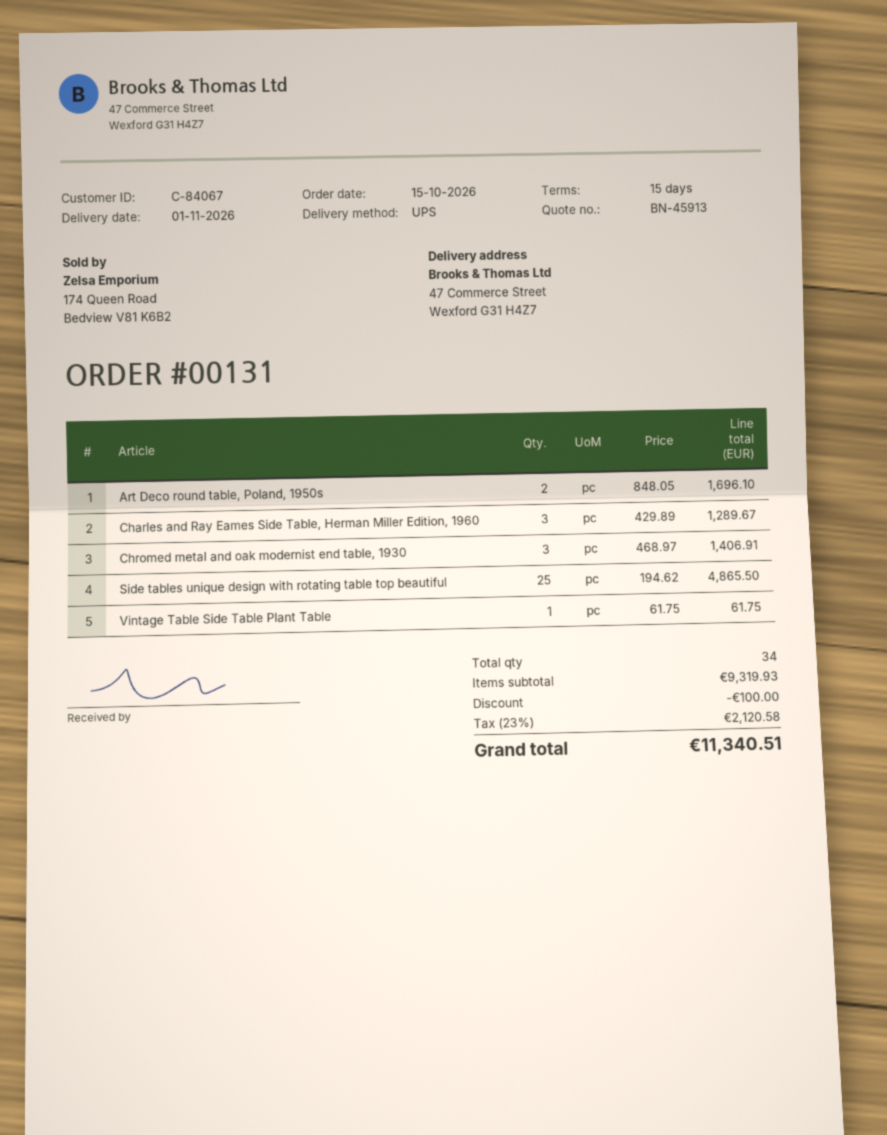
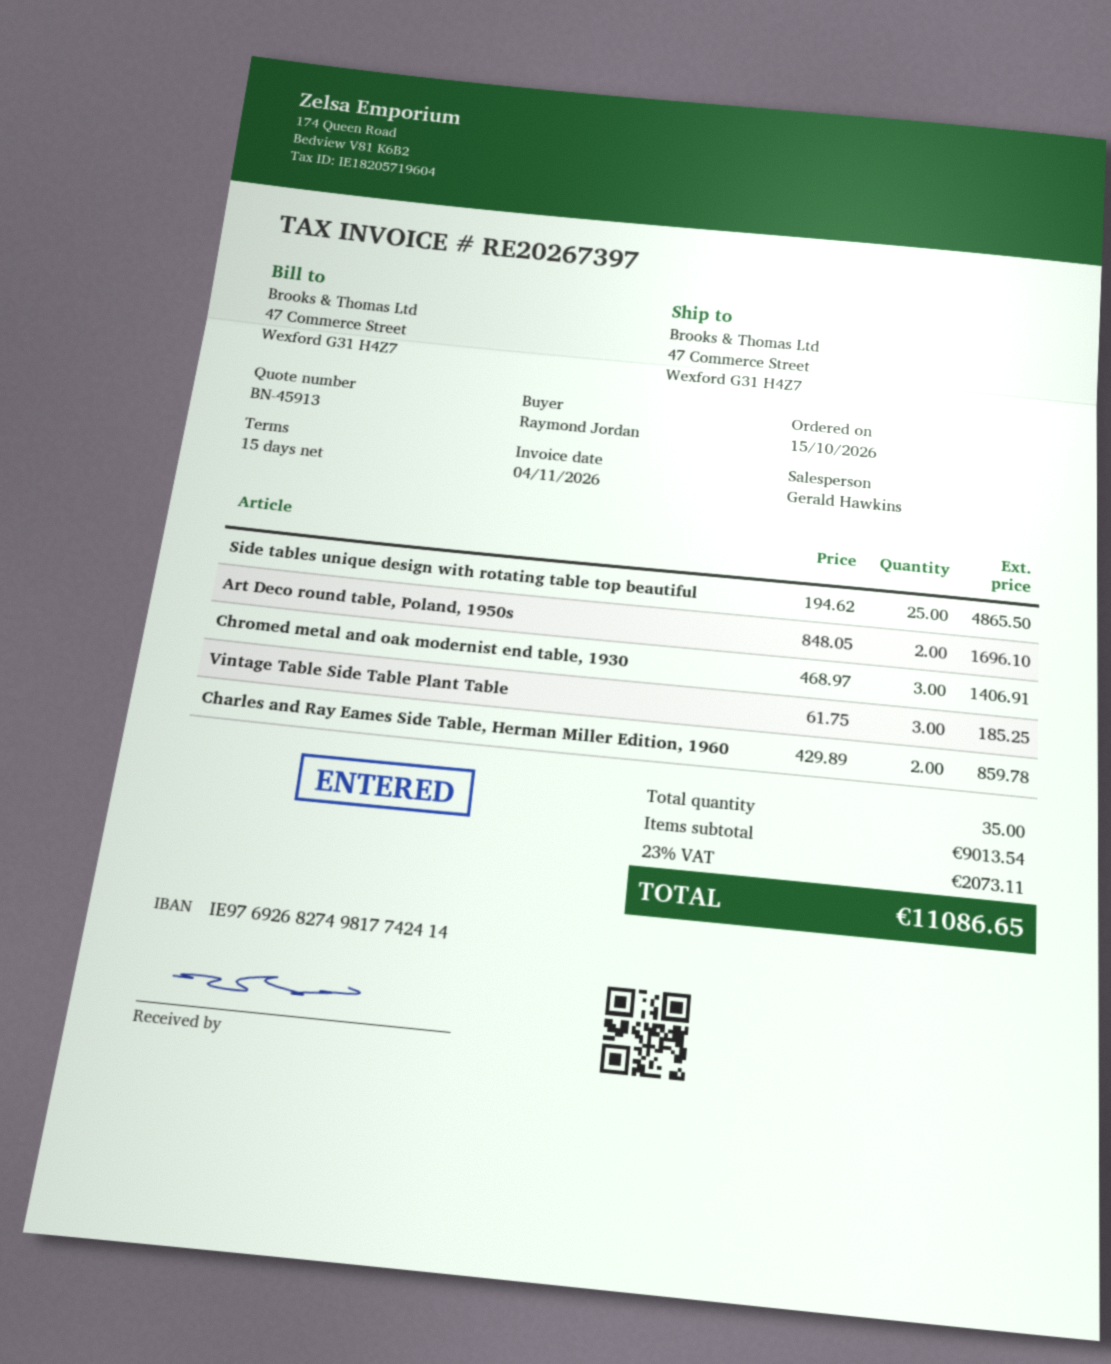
Charles and Ray Eames Side Table, Herman Miller Edition, 1960: 3 x 429.89 = 1289.67 -> 2 x 429.89 = 859.78
Vintage Table Side Table Plant Table: 1 x 61.75 = 61.75 -> 3 x 61.75 = 185.25
total quantity: 34 -> 35
subtotal: 9319.93 -> 9013.54
discount: 100.00 -> none
tax: 23% = 2120.58 -> 23% = 2073.11
total: 11340.51 -> 11086.65

